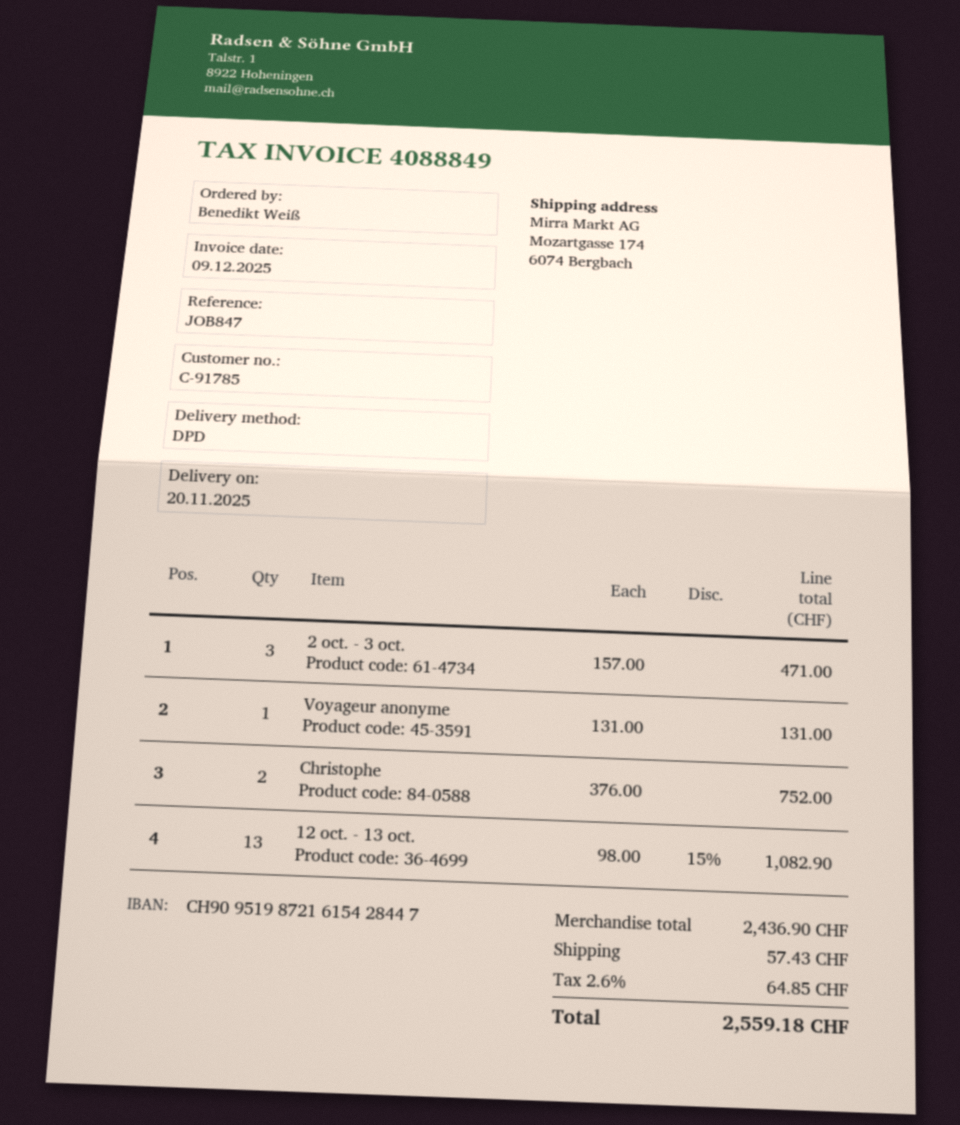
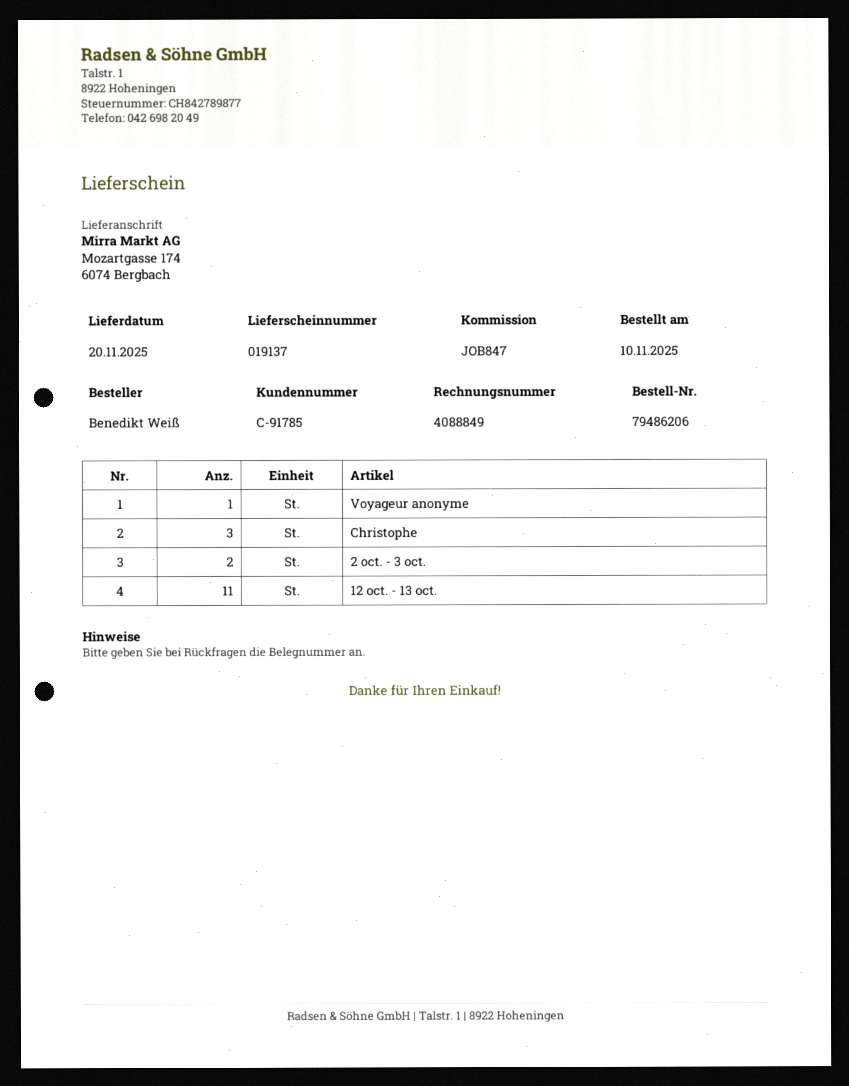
2 oct. - 3 oct.: 3 -> 2
Christophe: 2 -> 3
12 oct. - 13 oct.: 13 -> 11

